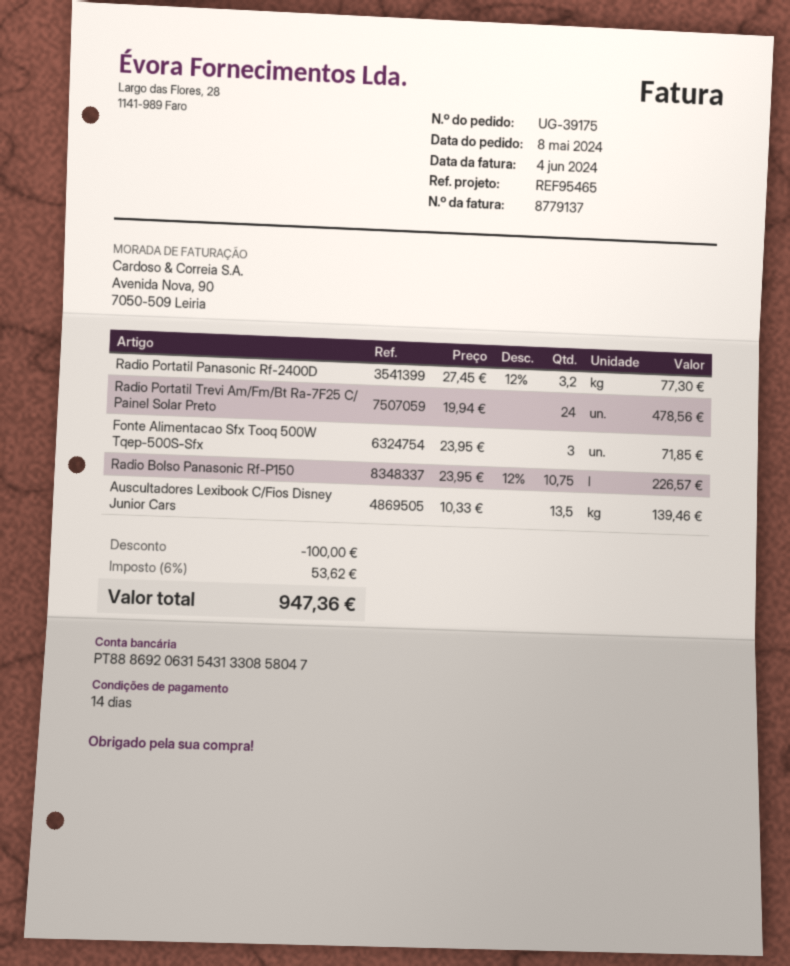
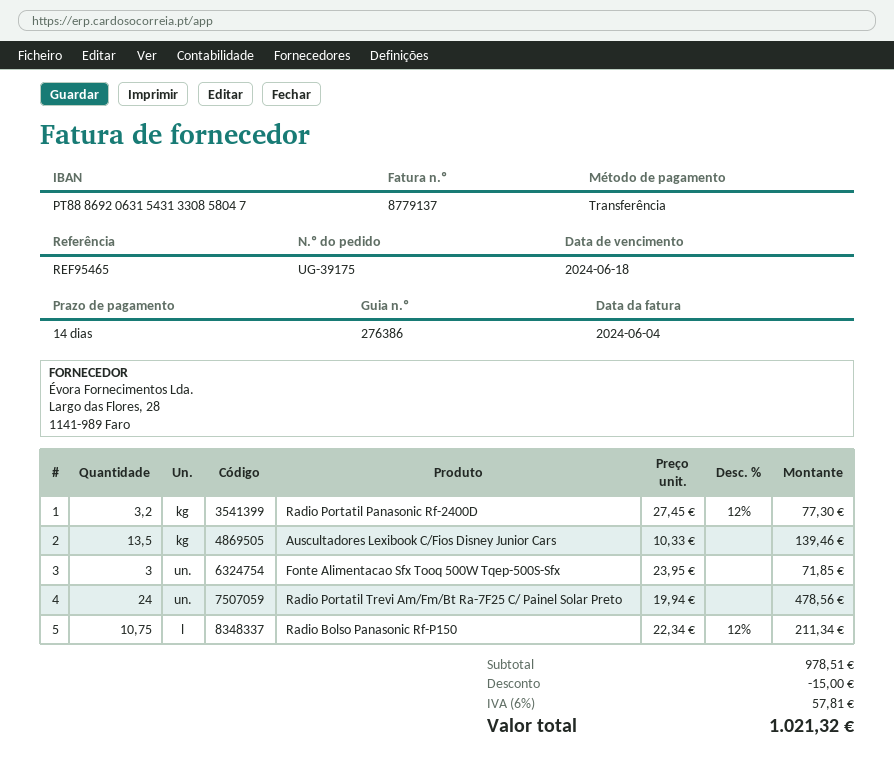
Radio Bolso Panasonic Rf-P150: 10.75 x 23.95 - 12% = 226.57 -> 10.75 x 22.34 - 12% = 211.34
discount: 100.00 -> 15.00
tax: 6% = 53.62 -> 6% = 57.81
total: 947.36 -> 1021.32

